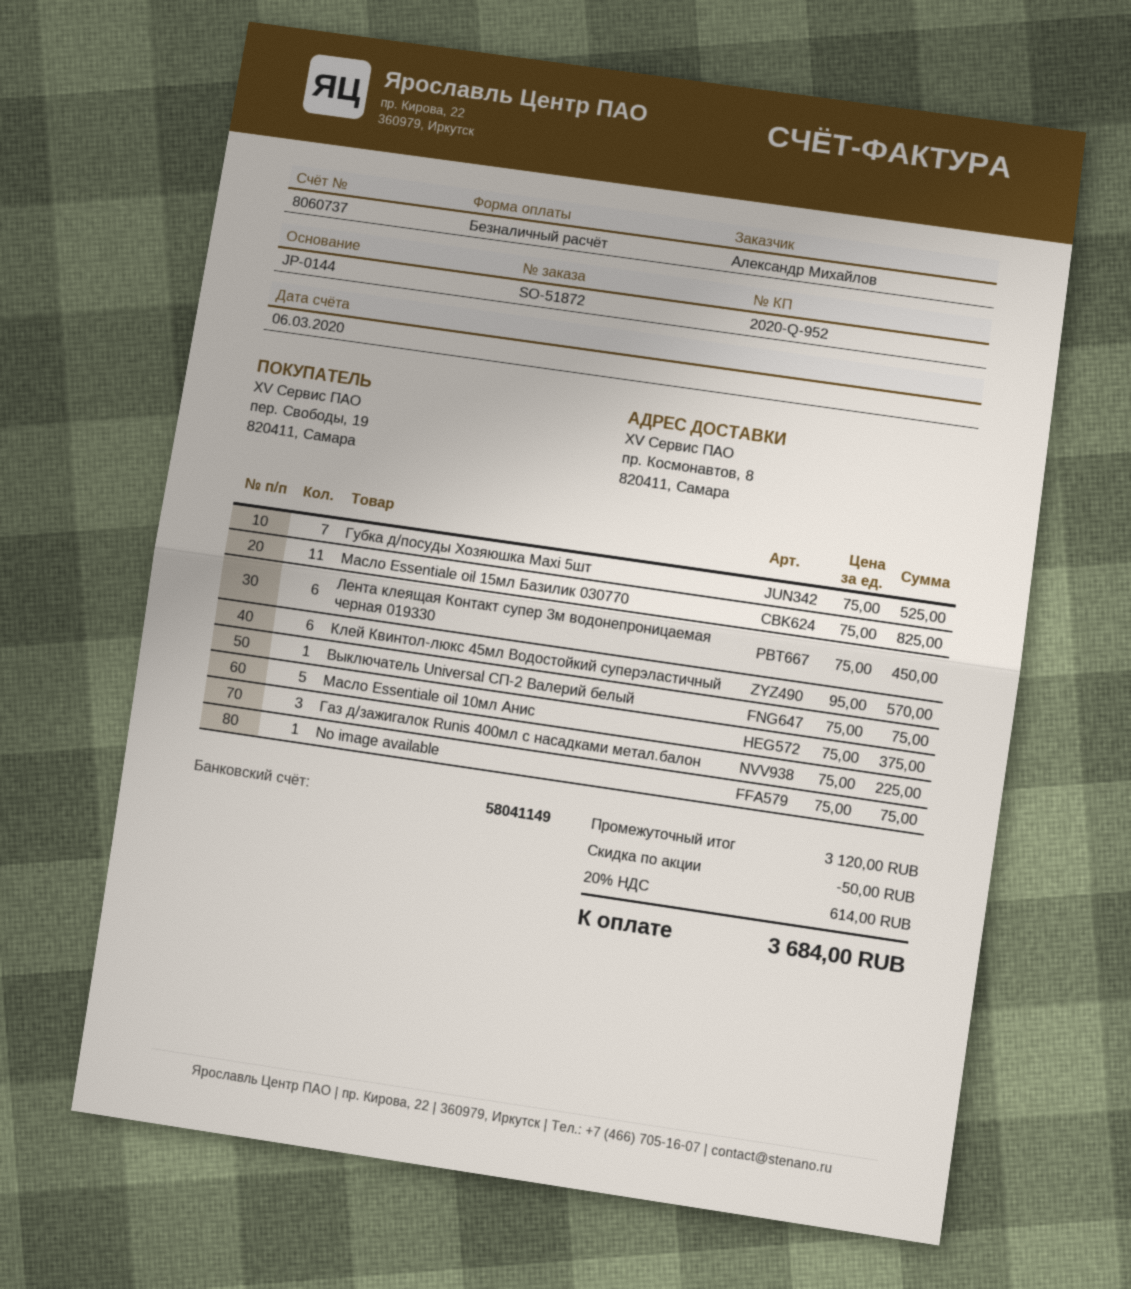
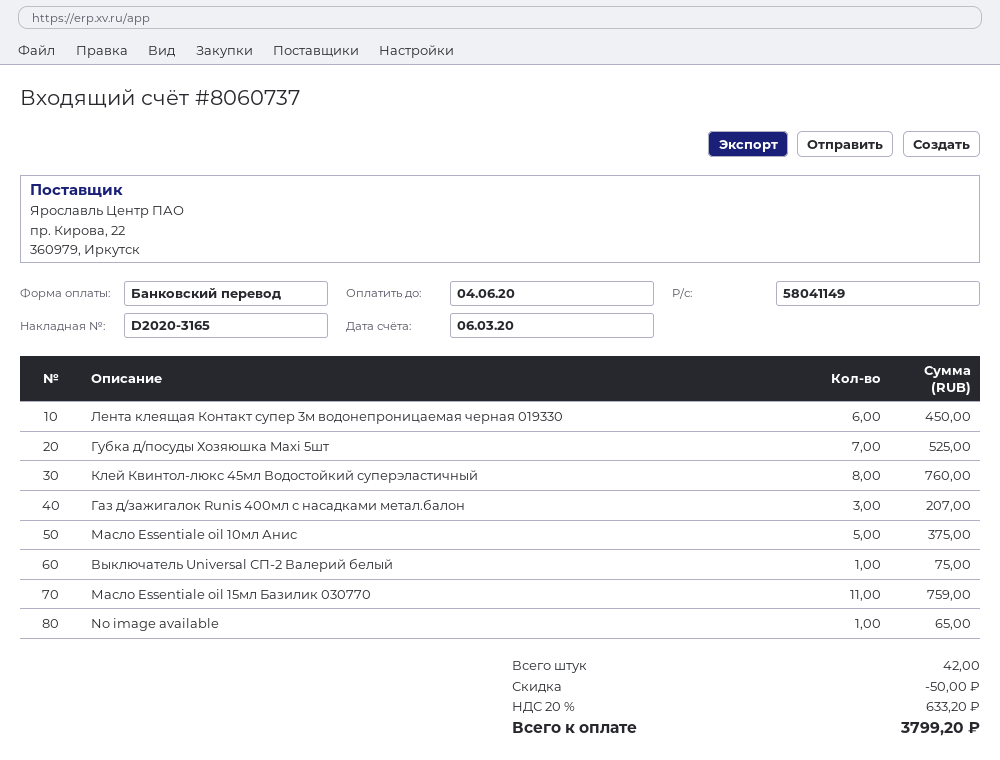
Масло Essentiale oil 15мл Базилик 030770: 11 for 825.00 -> 11 for 759.00
Клей Квинтол-люкс 45мл Водостойкий суперэластичный: 6 for 570.00 -> 8 for 760.00
Газ д/зажигалок Runis 400мл с насадками метал.балон: 3 for 225.00 -> 3 for 207.00
No image available: 1 for 75.00 -> 1 for 65.00
tax: 20% = 614.00 -> 20% = 633.20
total: 3684.00 -> 3799.20

